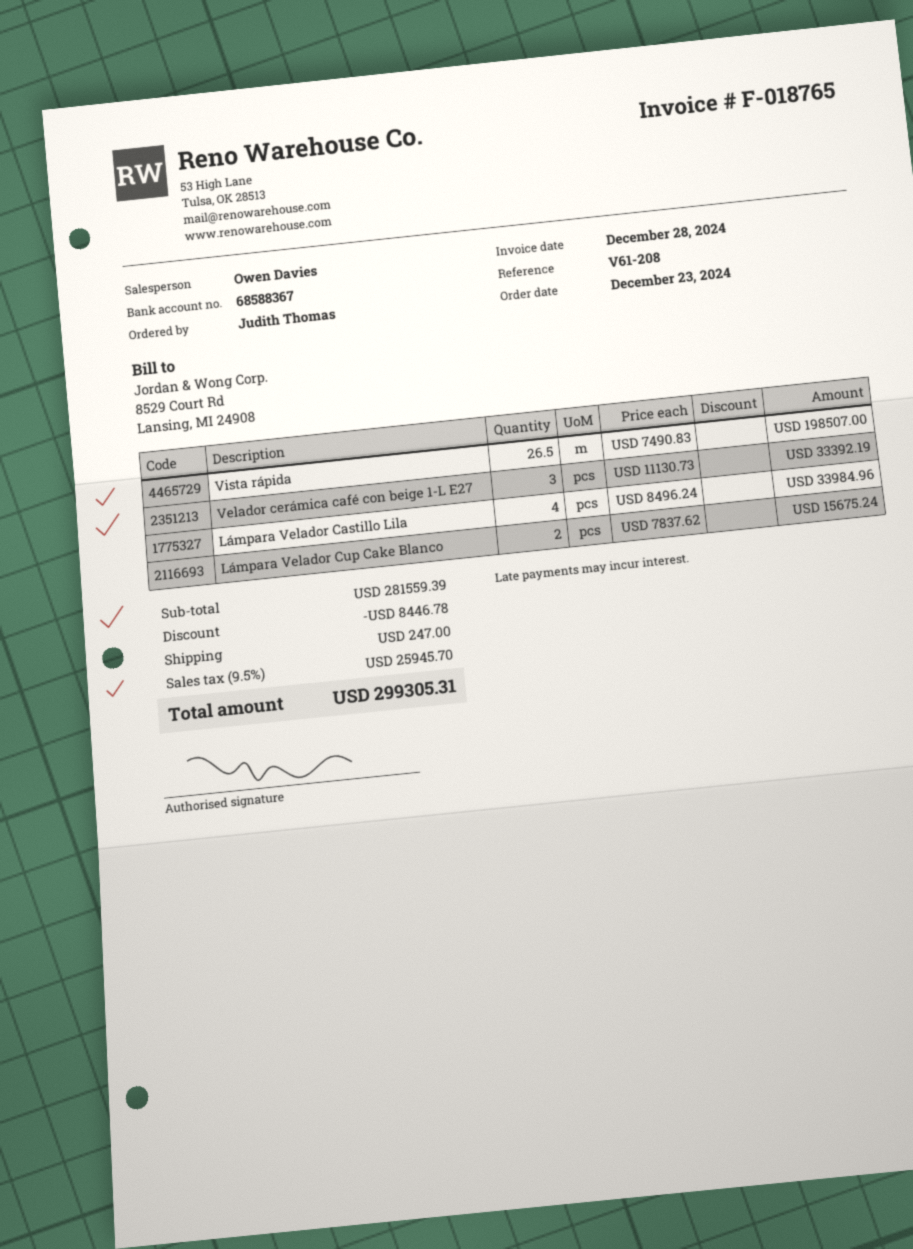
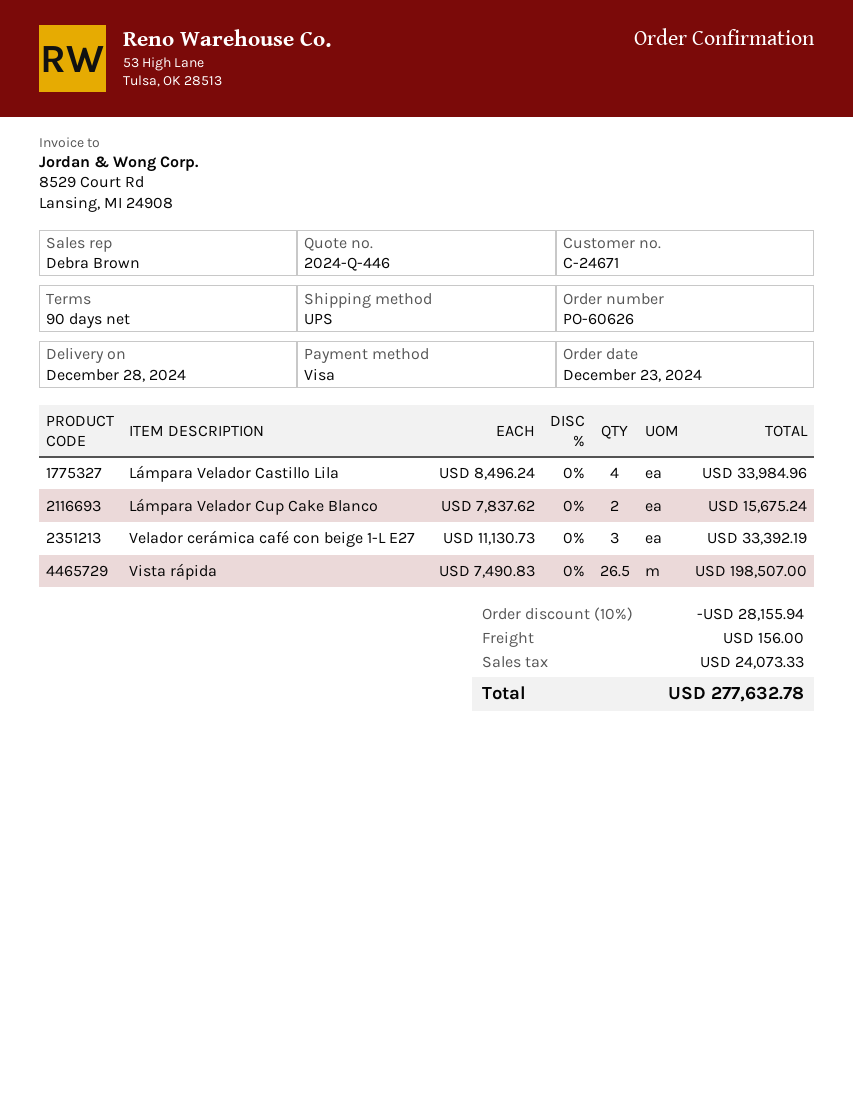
sales rep: Owen Davies -> Debra Brown
discount: 8446.78 -> 28155.94
shipping: 247.00 -> 156.00
tax: 25945.70 -> 24073.33
total: 299305.31 -> 277632.78

